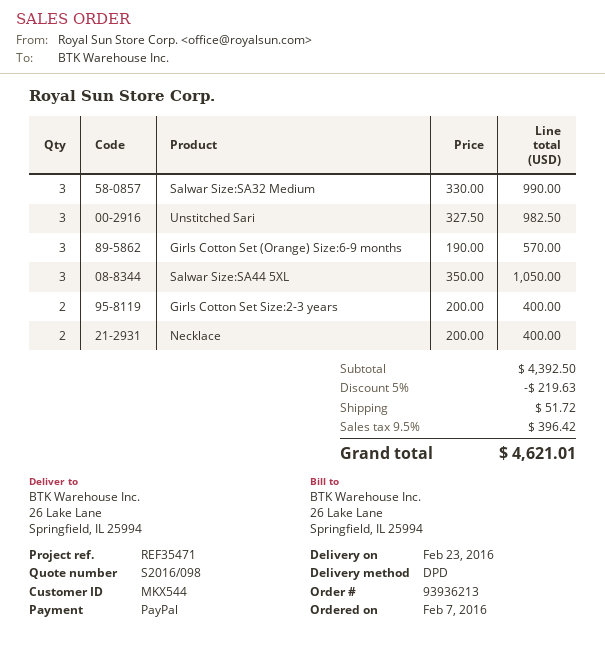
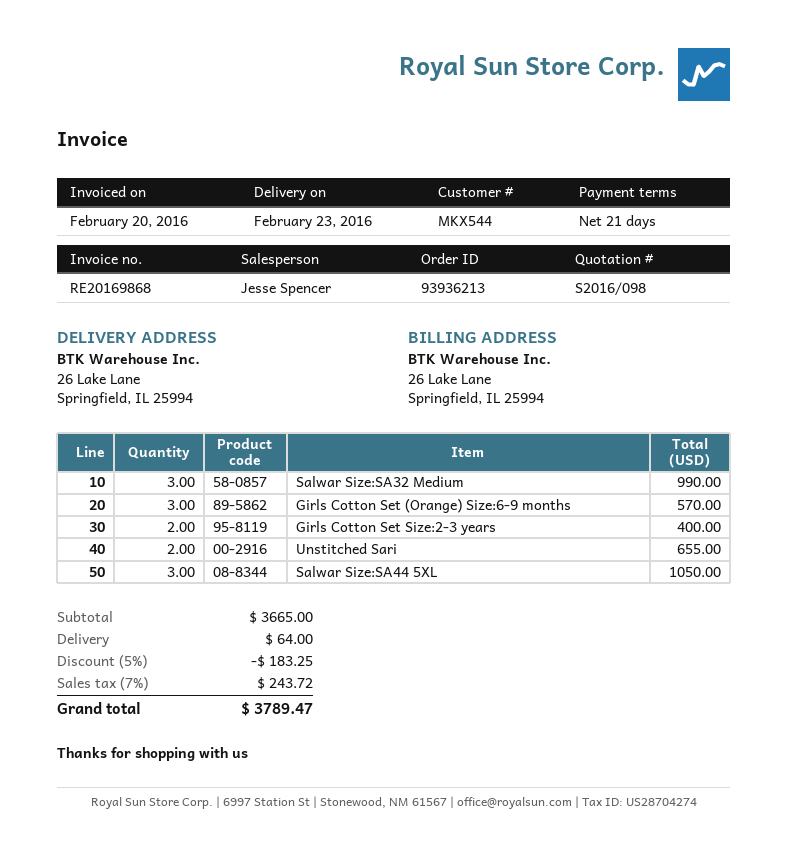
Unstitched Sari: 3 for 982.50 -> 2 for 655.00
Necklace: 2 for 400.00 -> none
subtotal: 4392.50 -> 3665.00
discount: 5% = 219.63 -> 5% = 183.25
shipping: 51.72 -> 64.00
tax: 9.5% = 396.42 -> 7% = 243.72
total: 4621.01 -> 3789.47

